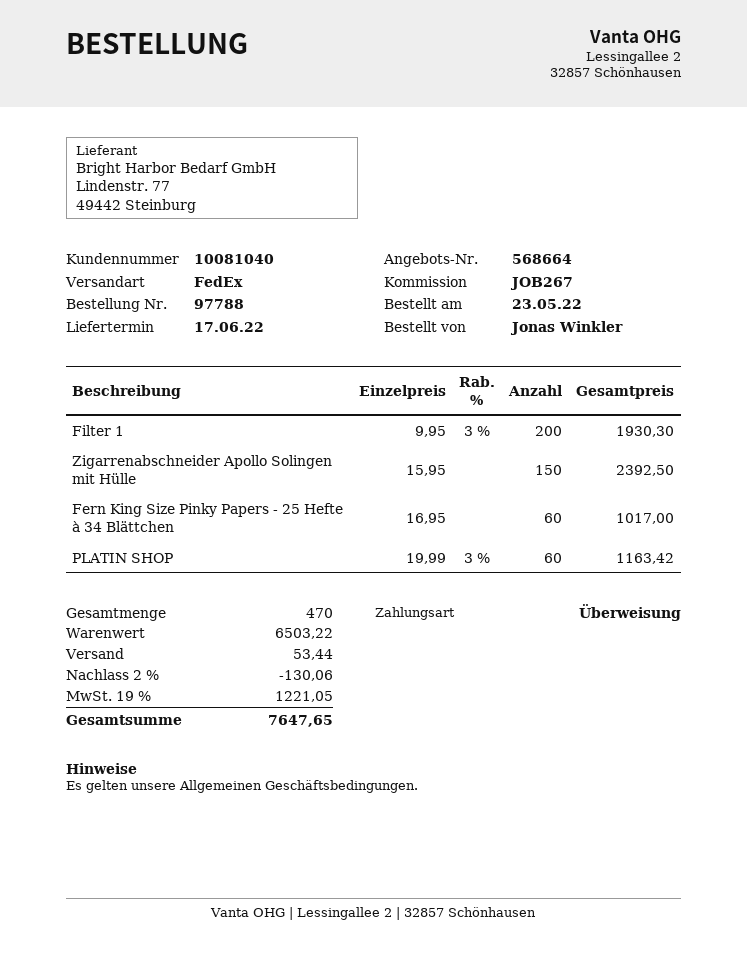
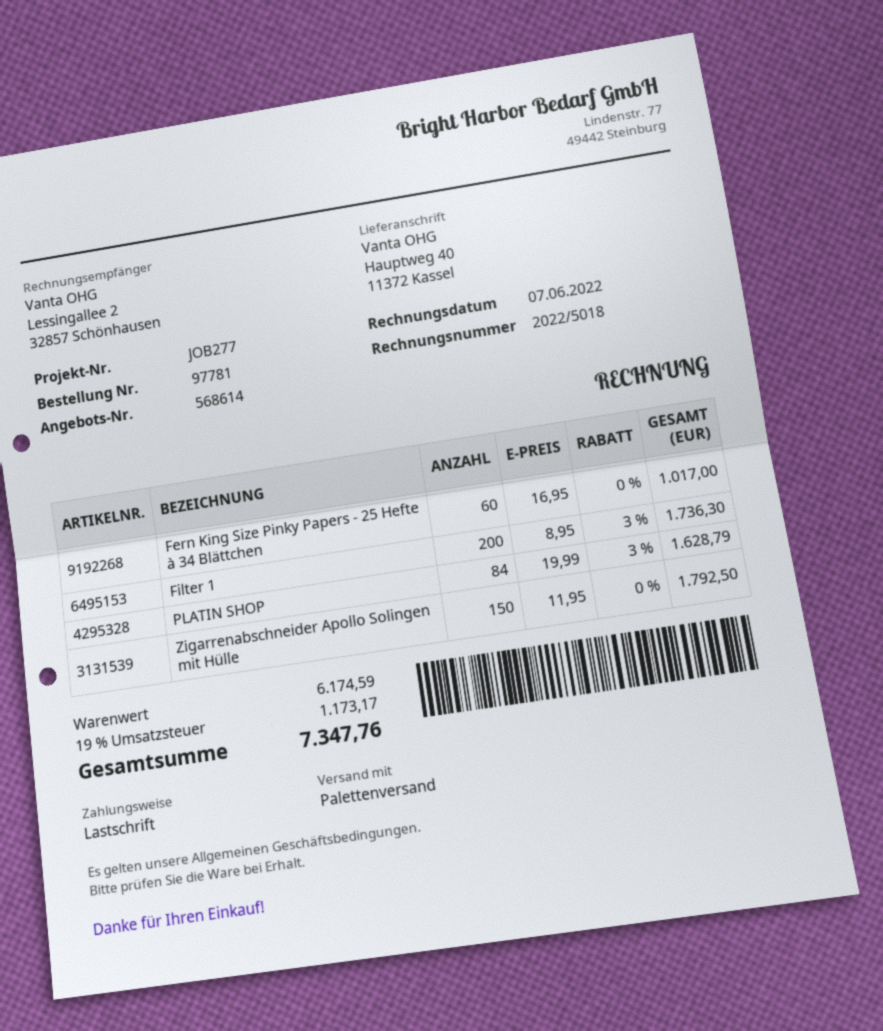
quote number: 568664 -> 568614
order number: 97788 -> 97781
reference: JOB267 -> JOB277
payment method: bank transfer -> direct debit
shipping method: FedEx -> pallet freight
Filter 1: 200 x 9.95 - 3% = 1930.30 -> 200 x 8.95 - 3% = 1736.30
Zigarrenabschneider Apollo Solingen mit Hülle: 150 x 15.95 = 2392.50 -> 150 x 11.95 = 1792.50
PLATIN SHOP: 60 x 19.99 - 3% = 1163.42 -> 84 x 19.99 - 3% = 1628.79
subtotal: 6503.22 -> 6174.59
discount: 2% = 130.06 -> none
shipping: 53.44 -> none
tax: 19% = 1221.05 -> 19% = 1173.17
total: 7647.65 -> 7347.76

